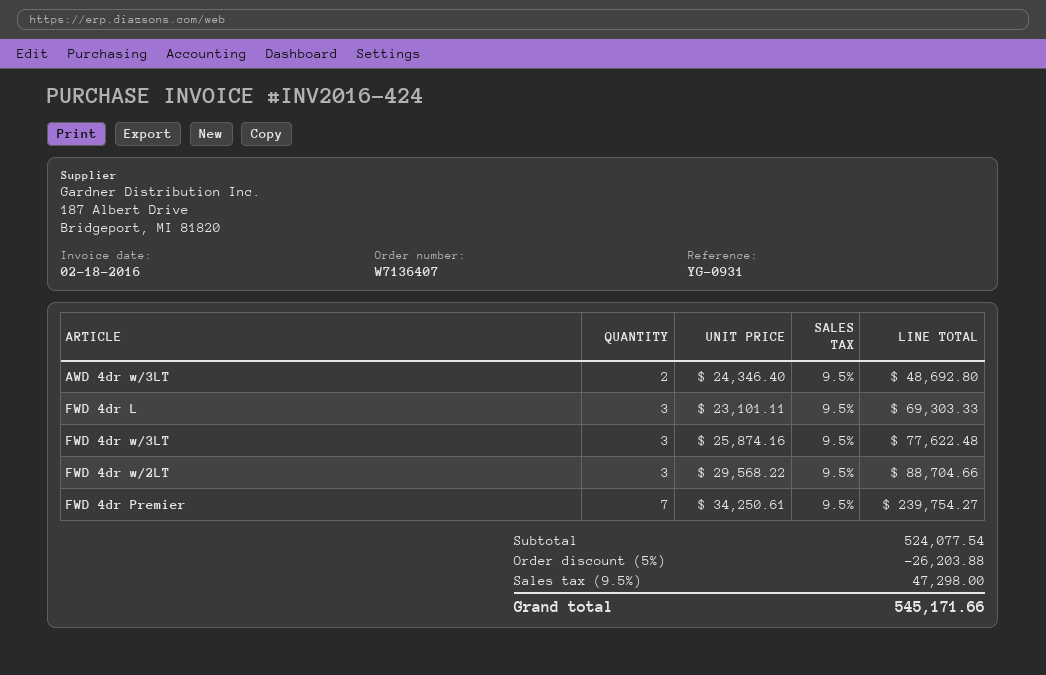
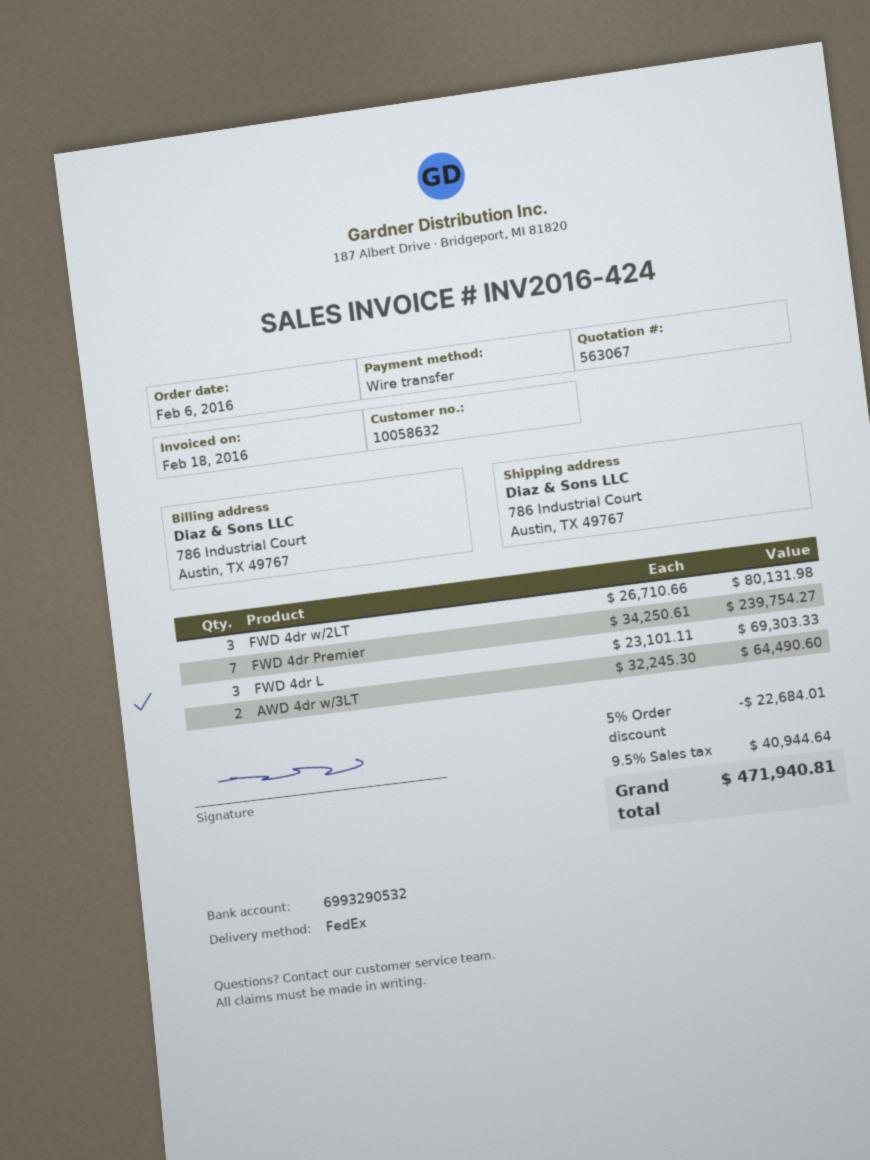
AWD 4dr w/3LT: 2 x 24346.40 = 48692.80 -> 2 x 32245.30 = 64490.60
FWD 4dr w/3LT: 3 x 25874.16 = 77622.48 -> none
FWD 4dr w/2LT: 3 x 29568.22 = 88704.66 -> 3 x 26710.66 = 80131.98
discount: 5% = 26203.88 -> 5% = 22684.01
tax: 9.5% = 47298.00 -> 9.5% = 40944.64
total: 545171.66 -> 471940.81

